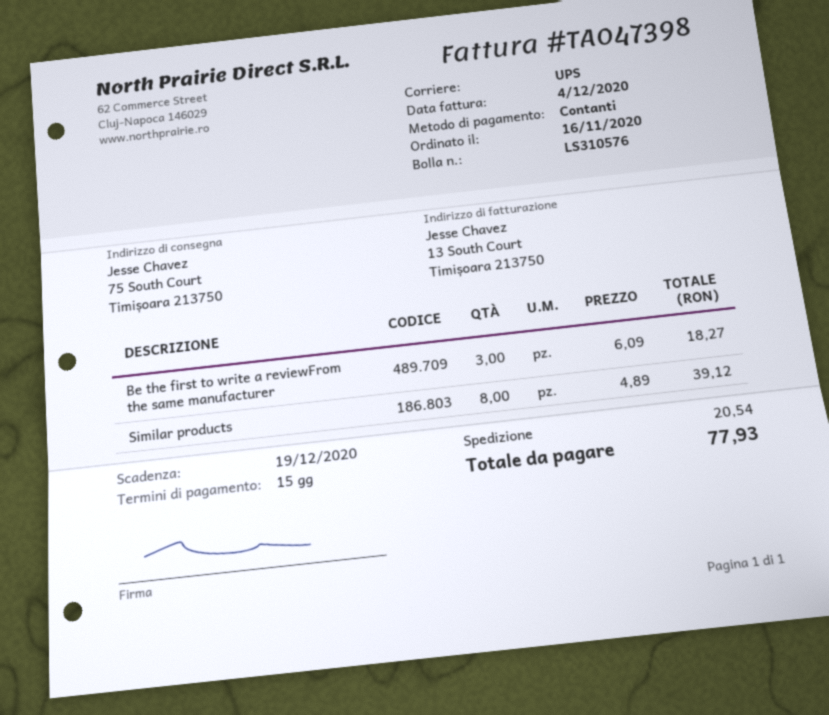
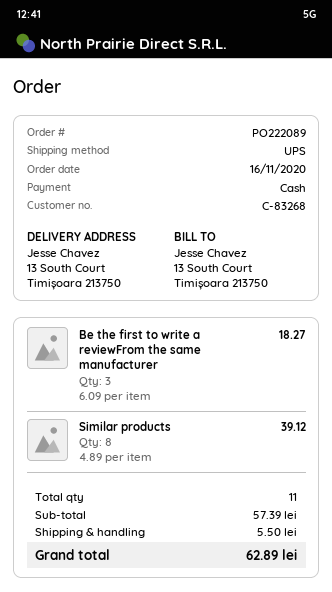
ship to: 75 South Court, Timișoara 213750 -> 13 South Court, Timișoara 213750
shipping: 20.54 -> 5.50
total: 77.93 -> 62.89

